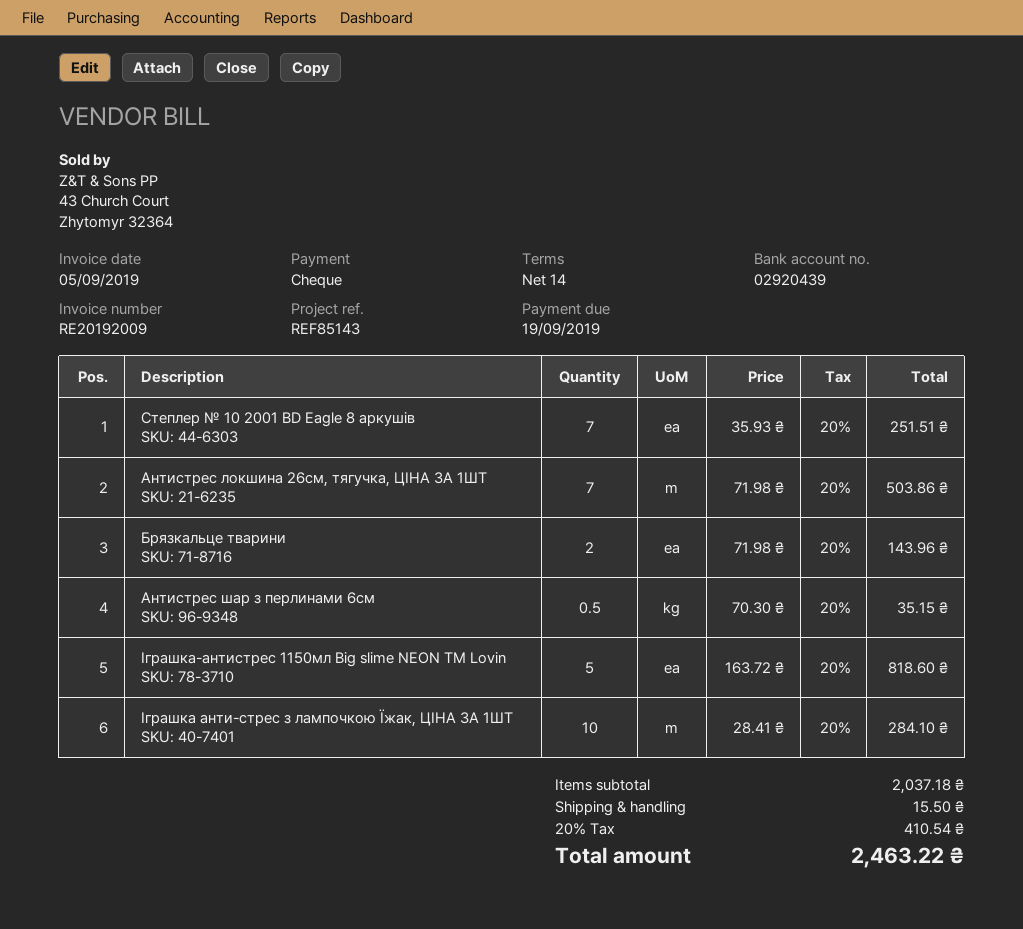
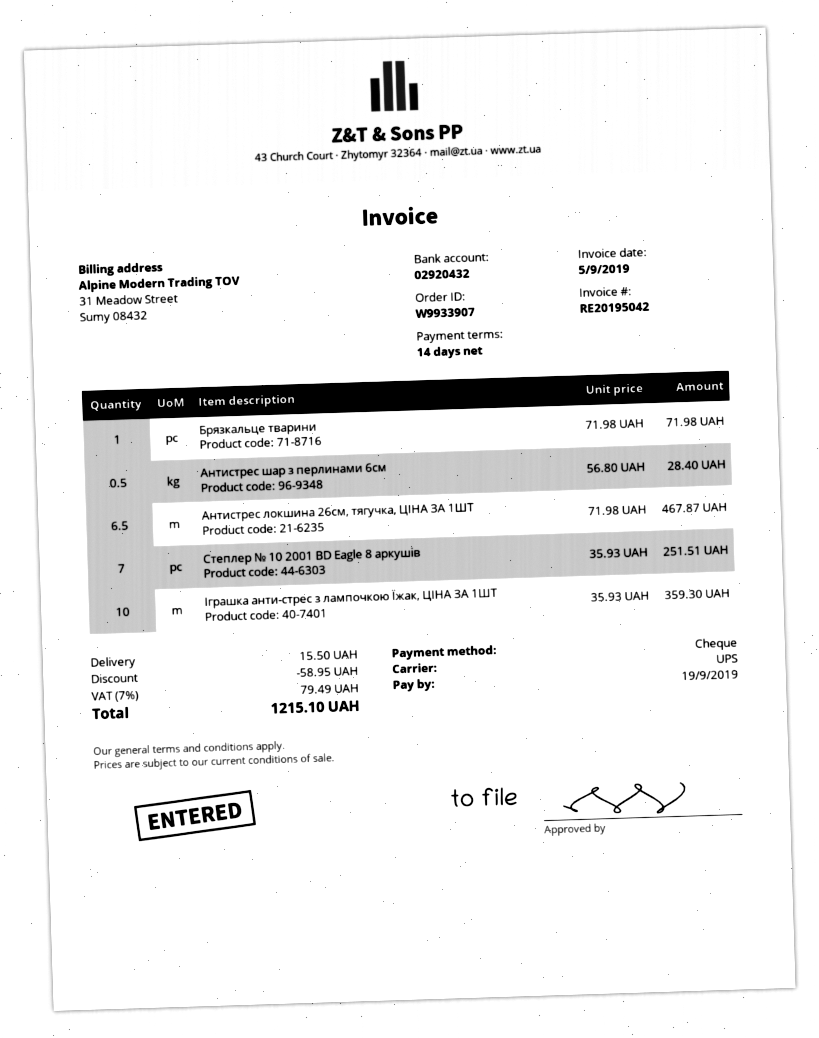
invoice number: RE20192009 -> RE20195042
bank account: 02920439 -> 02920432
Антистрес локшина 26см, тягучка, ЦІНА ЗА 1ШТ: 7 x 71.98 = 503.86 -> 6.5 x 71.98 = 467.87
Брязкальце тварини: 2 x 71.98 = 143.96 -> 1 x 71.98 = 71.98
Антистрес шар з перлинами 6см: 0.5 x 70.30 = 35.15 -> 0.5 x 56.80 = 28.40
Іграшка-антистрес 1150мл Big slime NEON ТМ Lovin: 5 x 163.72 = 818.60 -> none
Іграшка анти-стрес з лампочкою Їжак, ЦІНА ЗА 1ШТ: 10 x 28.41 = 284.10 -> 10 x 35.93 = 359.30
discount: none -> 58.95
tax: 20% = 410.54 -> 7% = 79.49
total: 2463.22 -> 1215.10

